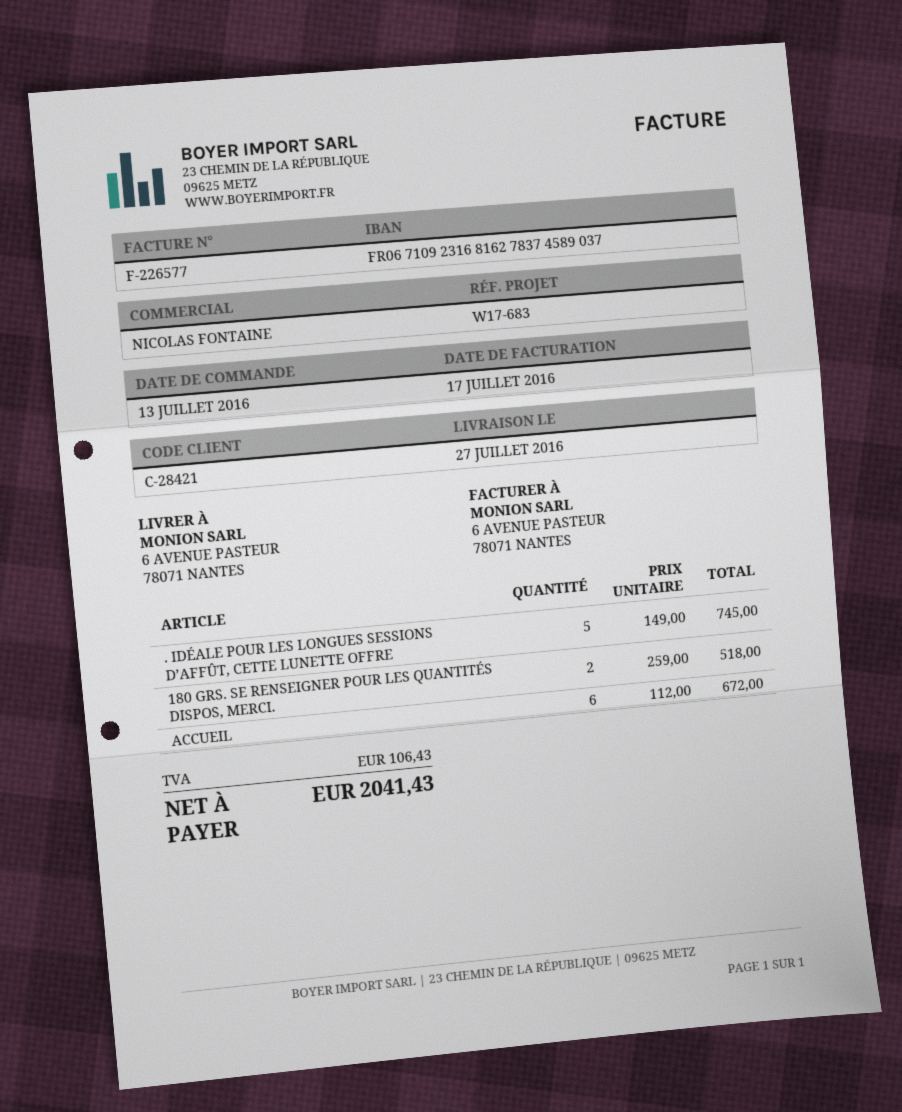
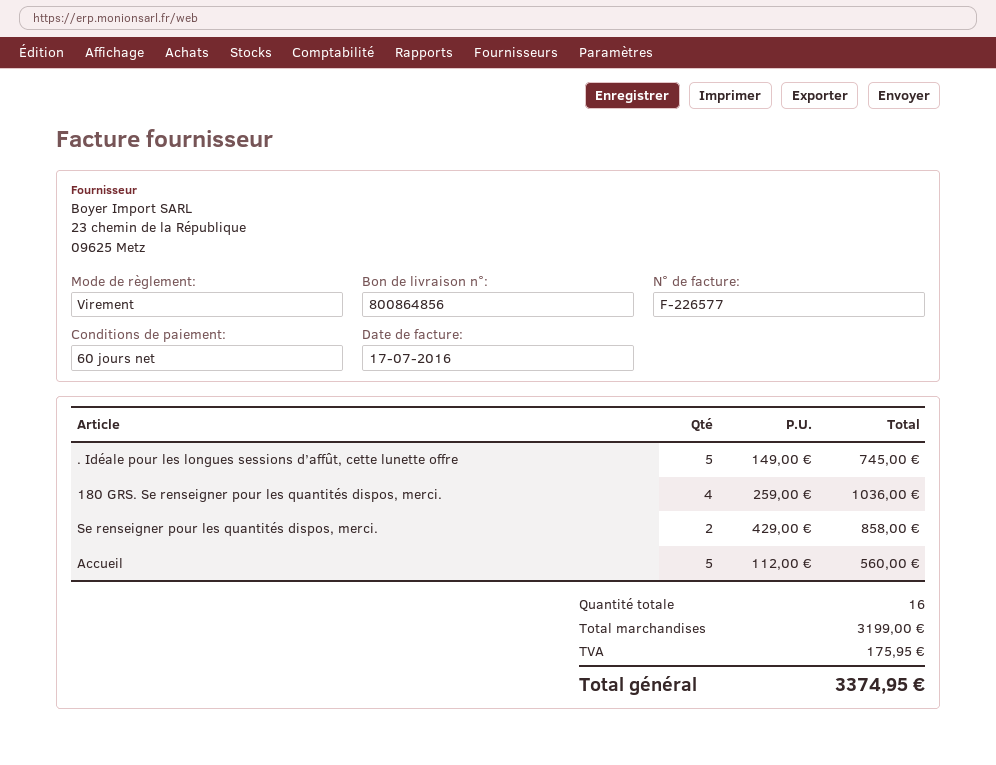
180 GRS. SE RENSEIGNER POUR LES QUANTITÉS DISPOS, MERCI.: 2 x 259.00 = 518.00 -> 4 x 259.00 = 1036.00
ACCUEIL: 6 x 112.00 = 672.00 -> 5 x 112.00 = 560.00
Se renseigner pour les quantités dispos, merci.: none -> 2 x 429.00 = 858.00
tax: 106.43 -> 175.95
total: 2041.43 -> 3374.95

